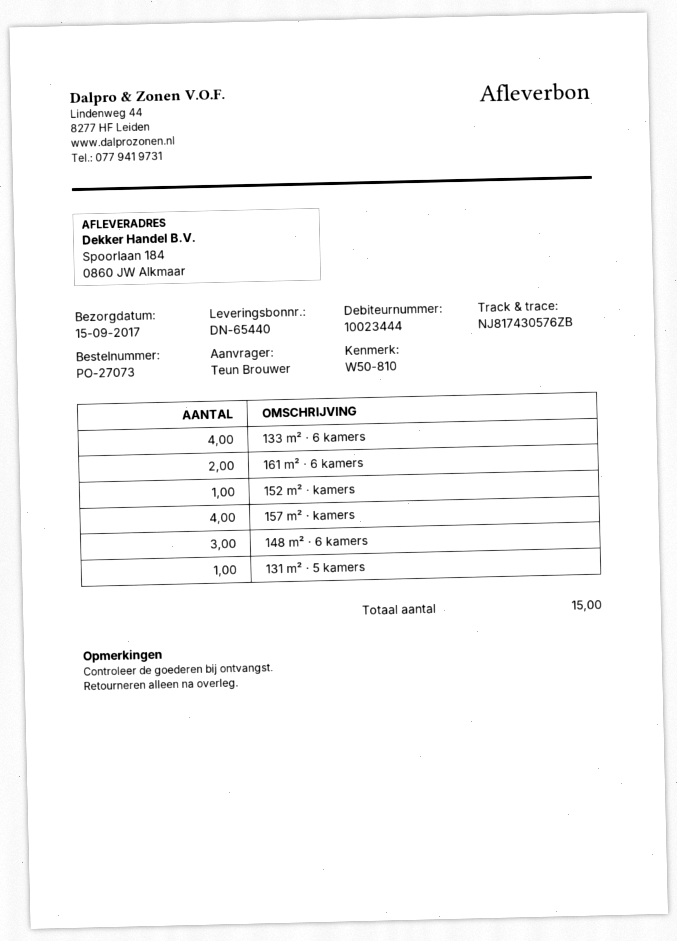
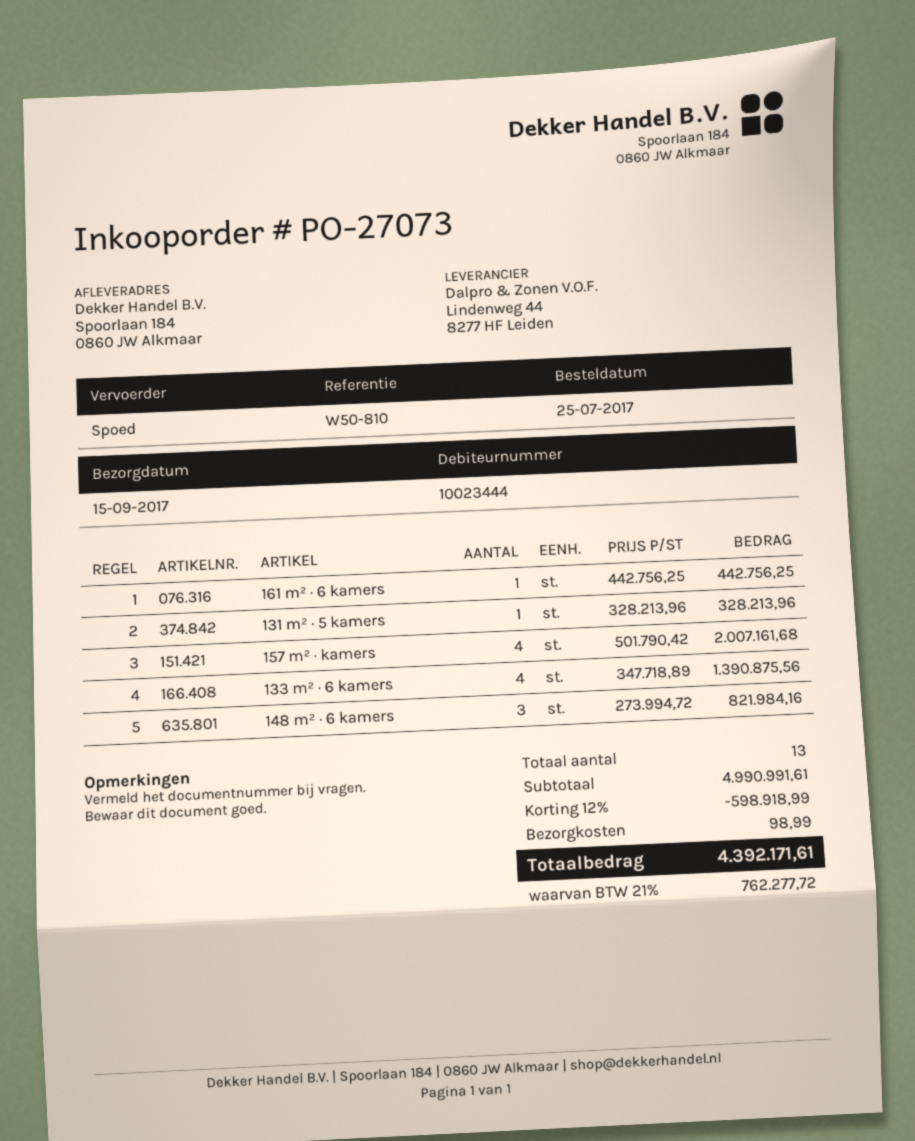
161 m² · 6 kamers: 2 -> 1
152 m² · kamers: 1 -> none
total quantity: 15 -> 13

